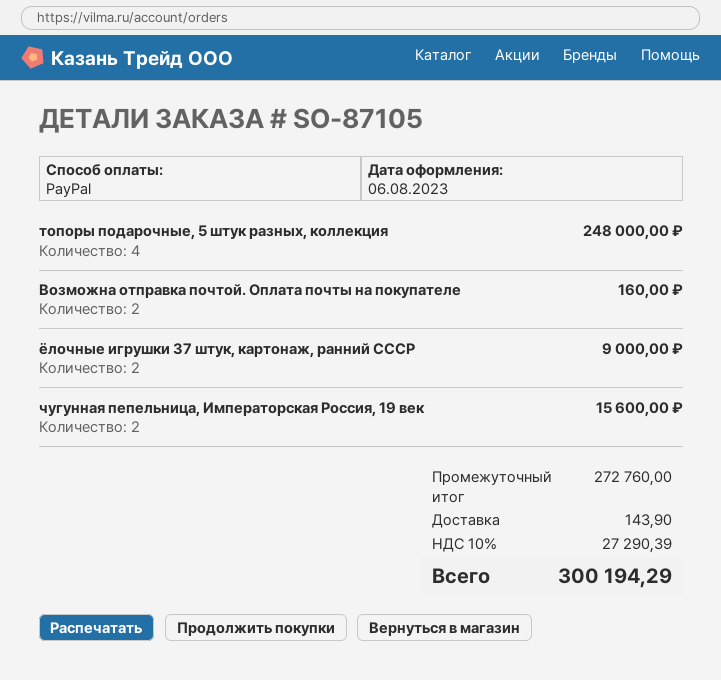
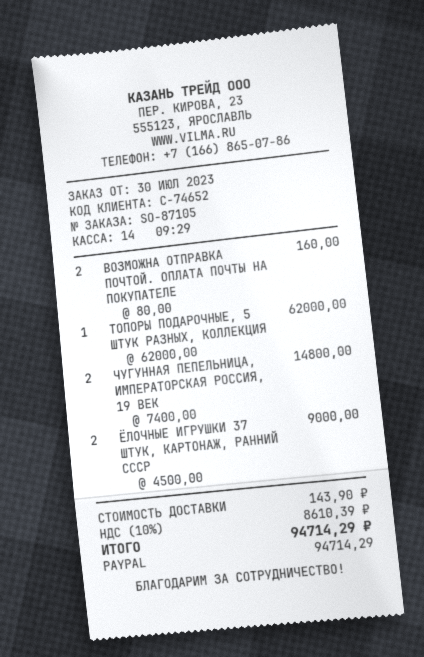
order date: 2023-08-06 -> 2023-07-30
топоры подарочные, 5 штук разных, коллекция: 4 for 248000.00 -> 1 for 62000.00
чугунная пепельница, Императорская Россия, 19 век: 2 for 15600.00 -> 2 for 14800.00
tax: 10% = 27290.39 -> 10% = 8610.39
total: 300194.29 -> 94714.29

